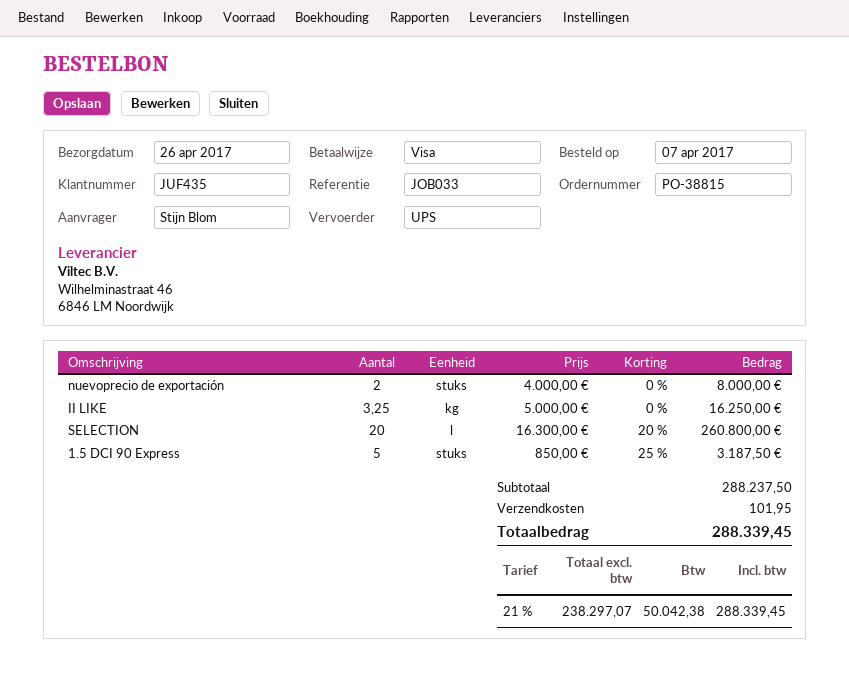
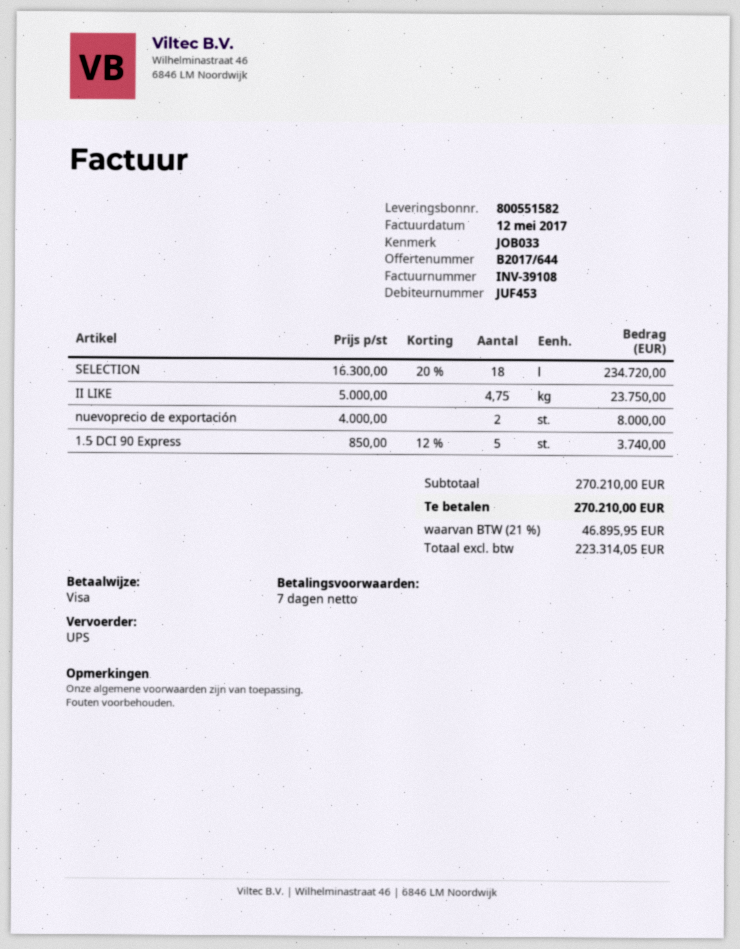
customer number: JUF435 -> JUF453
II LIKE: 3.25 x 5000.00 = 16250.00 -> 4.75 x 5000.00 = 23750.00
SELECTION: 20 x 16300.00 - 20% = 260800.00 -> 18 x 16300.00 - 20% = 234720.00
1.5 DCI 90 Express: 5 x 850.00 - 25% = 3187.50 -> 5 x 850.00 - 12% = 3740.00
subtotal: 288237.50 -> 270210.00
shipping: 101.95 -> none
net: 238297.07 -> 223314.05
tax: 21% = 50042.38 -> 21% = 46895.95
total: 288339.45 -> 270210.00

